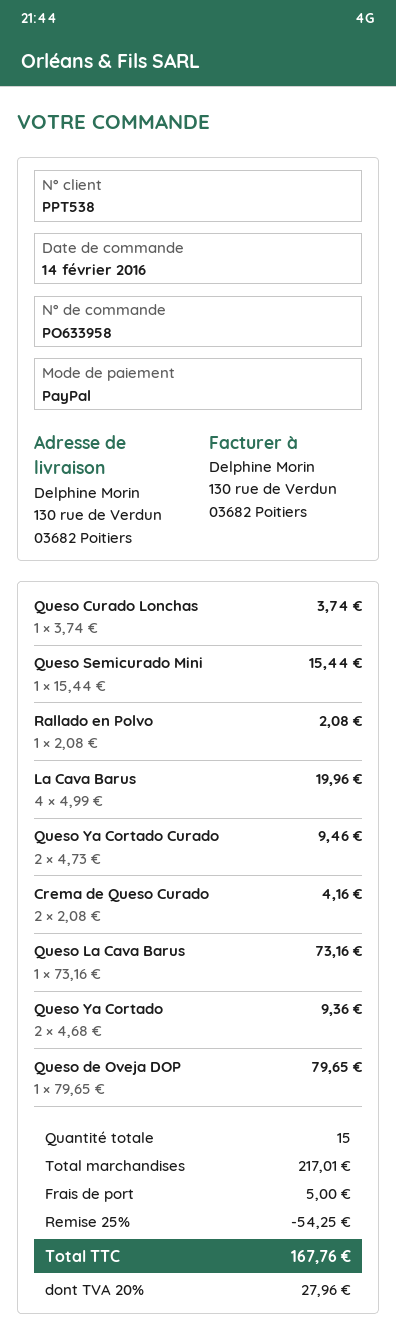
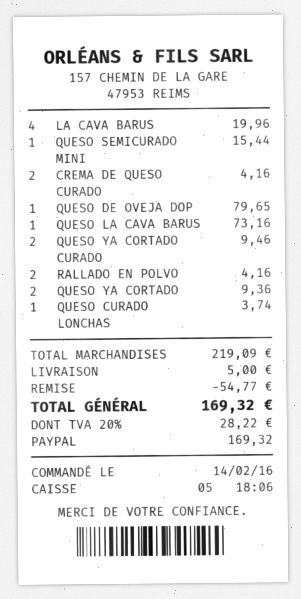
Rallado en Polvo: 1 for 2.08 -> 2 for 4.16
subtotal: 217.01 -> 219.09
discount: 54.25 -> 54.77
tax: 20% = 27.96 -> 20% = 28.22
total: 167.76 -> 169.32

